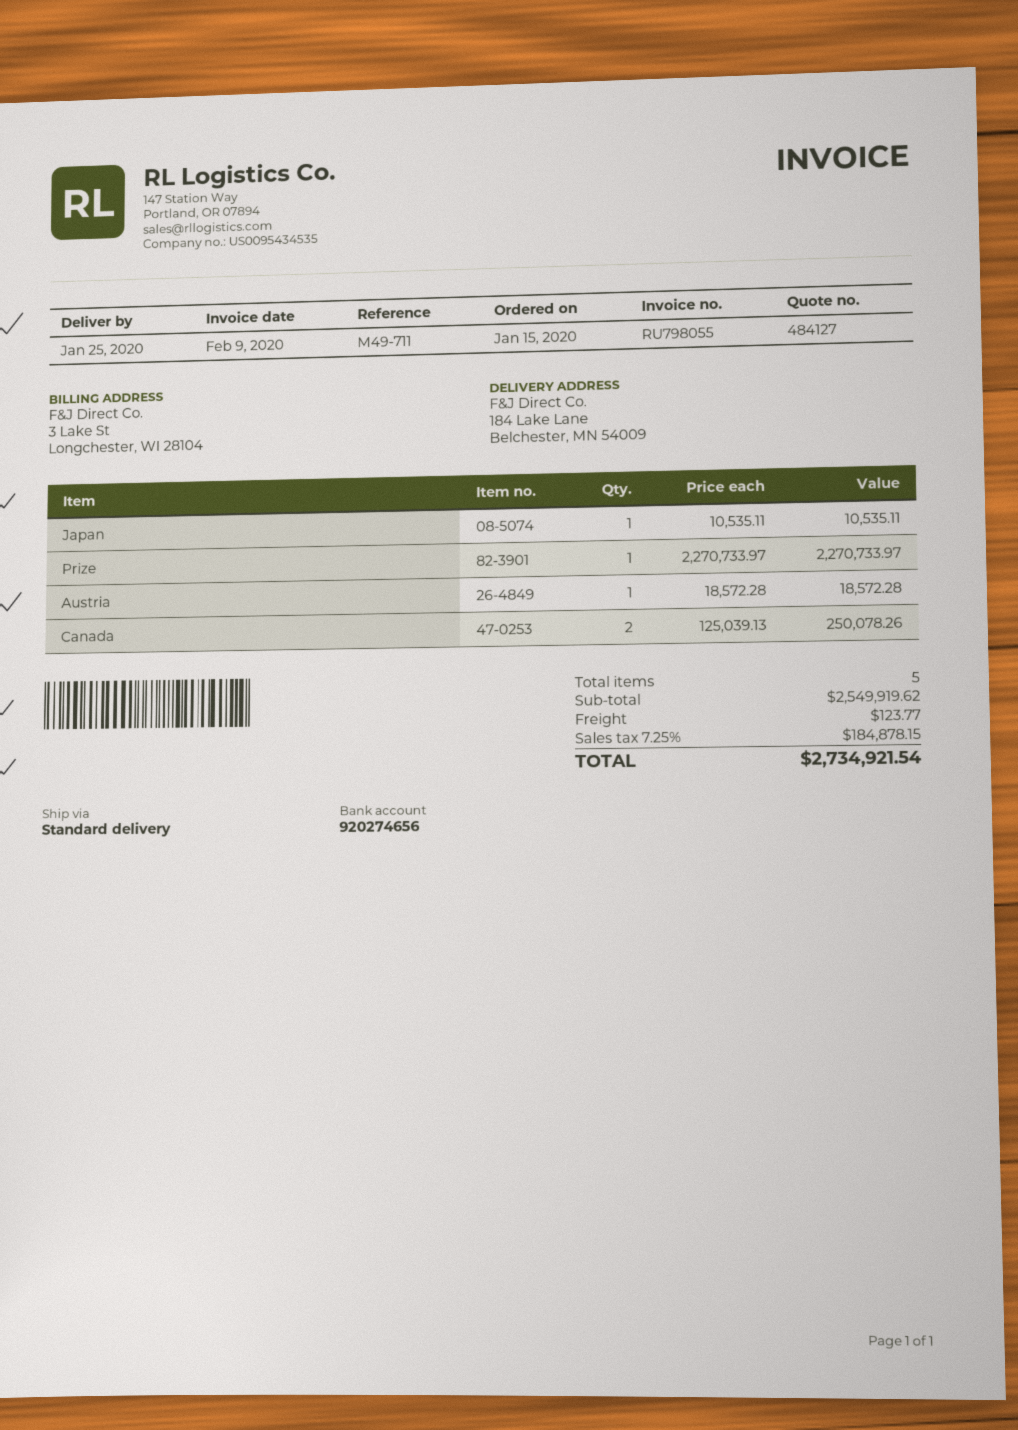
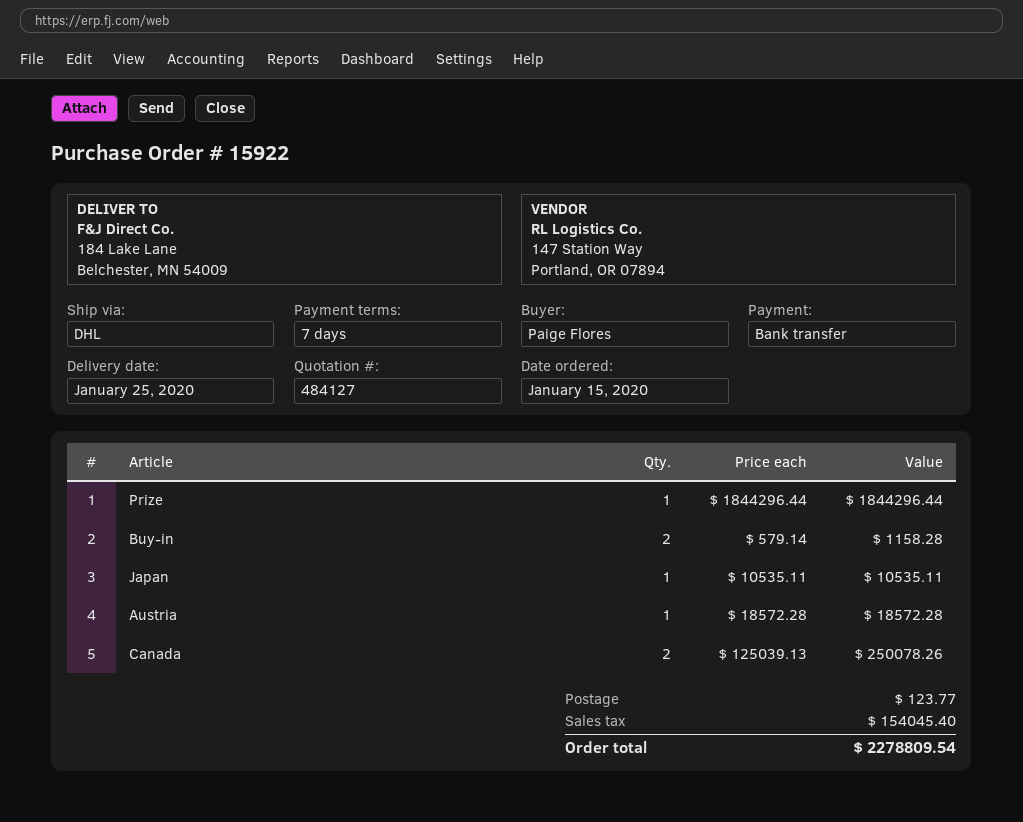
shipping method: standard -> DHL
Prize: 1 x 2270733.97 = 2270733.97 -> 1 x 1844296.44 = 1844296.44
Buy-in: none -> 2 x 579.14 = 1158.28
tax: 184878.15 -> 154045.40
total: 2734921.54 -> 2278809.54

